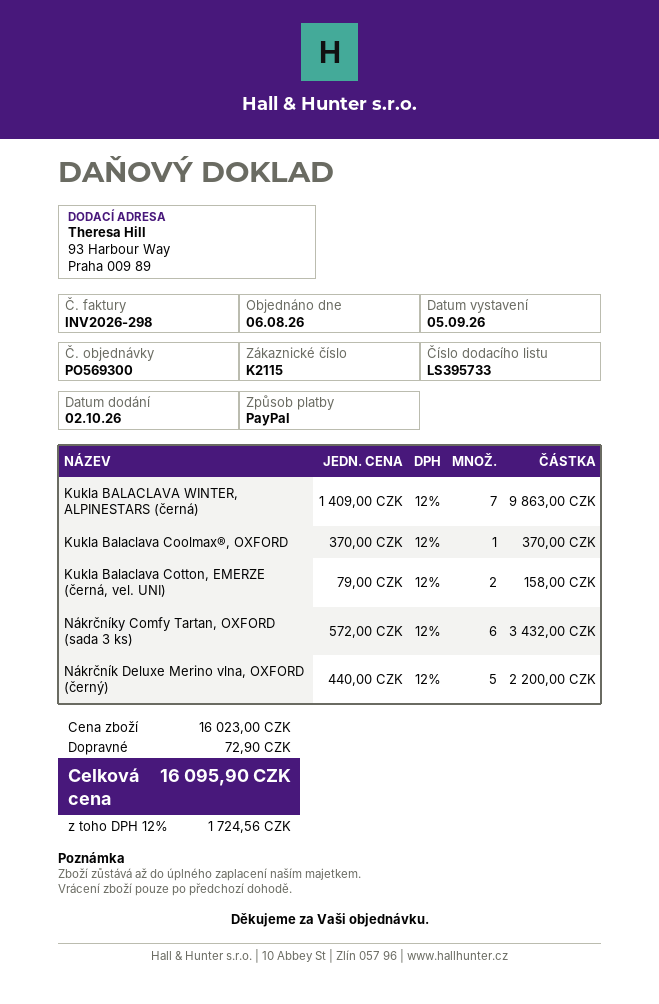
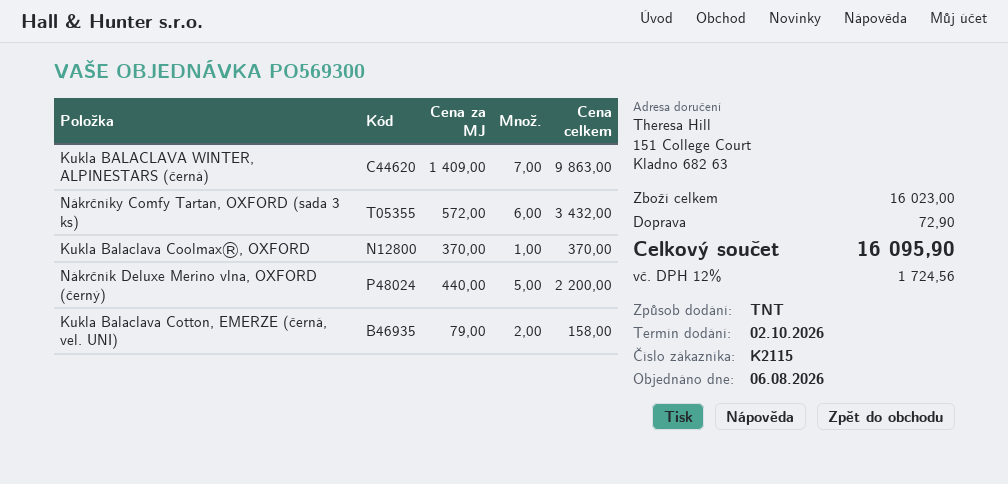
ship to: 93 Harbour Way, Praha 009 89 -> 151 College Court, Kladno 682 63

